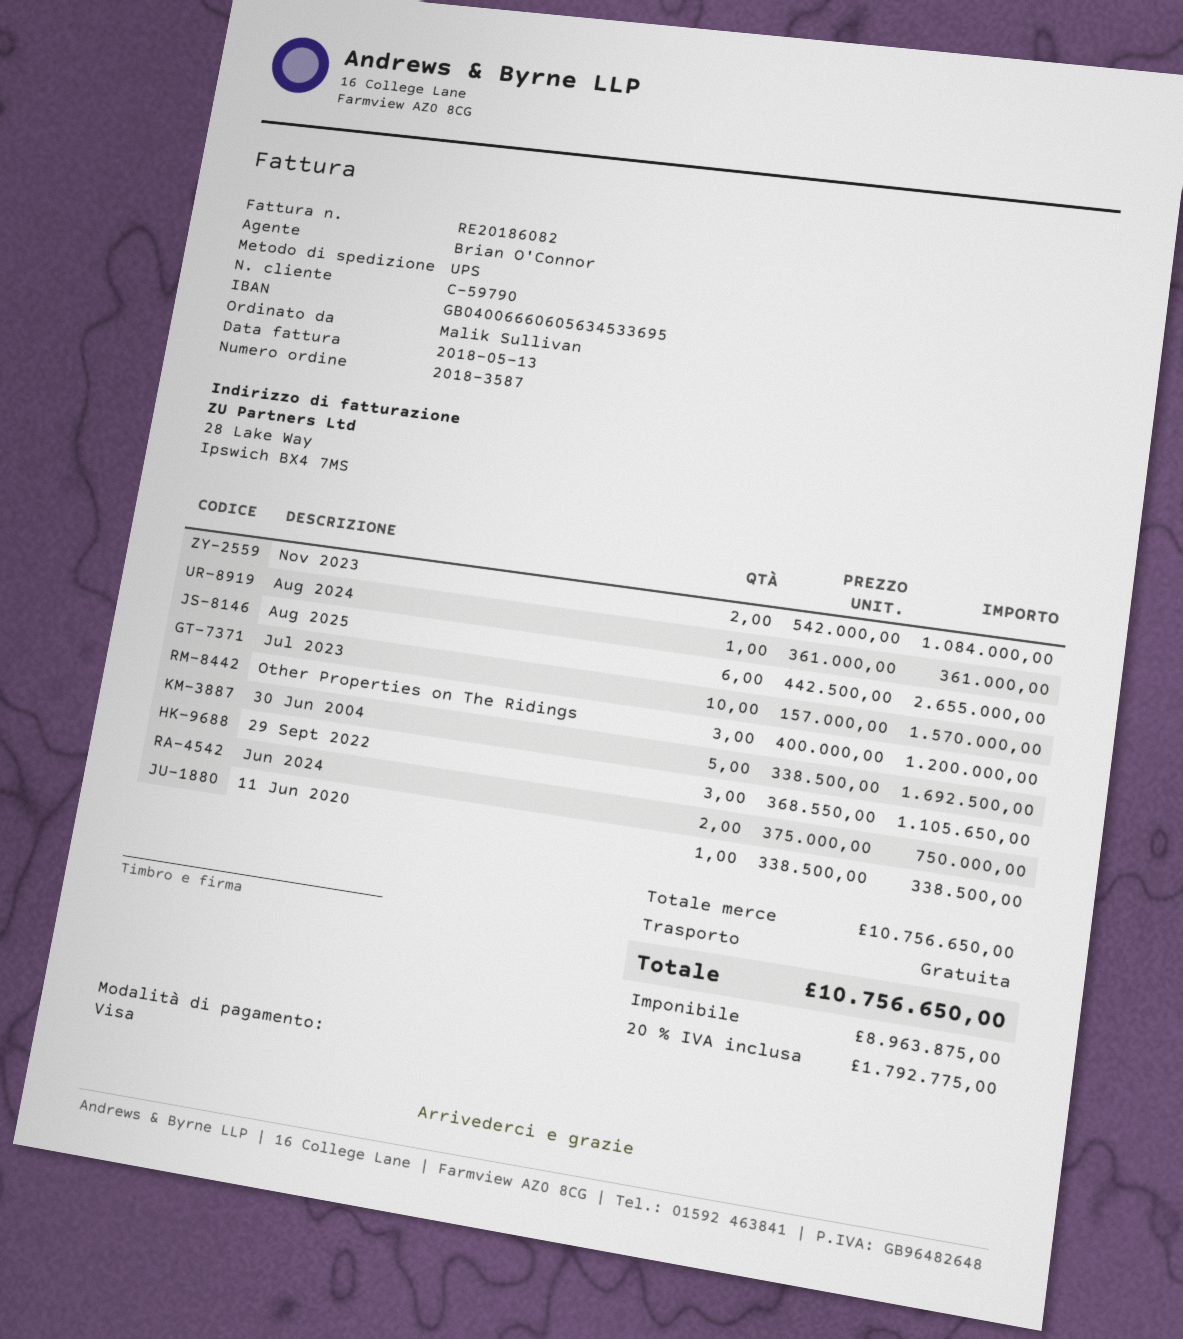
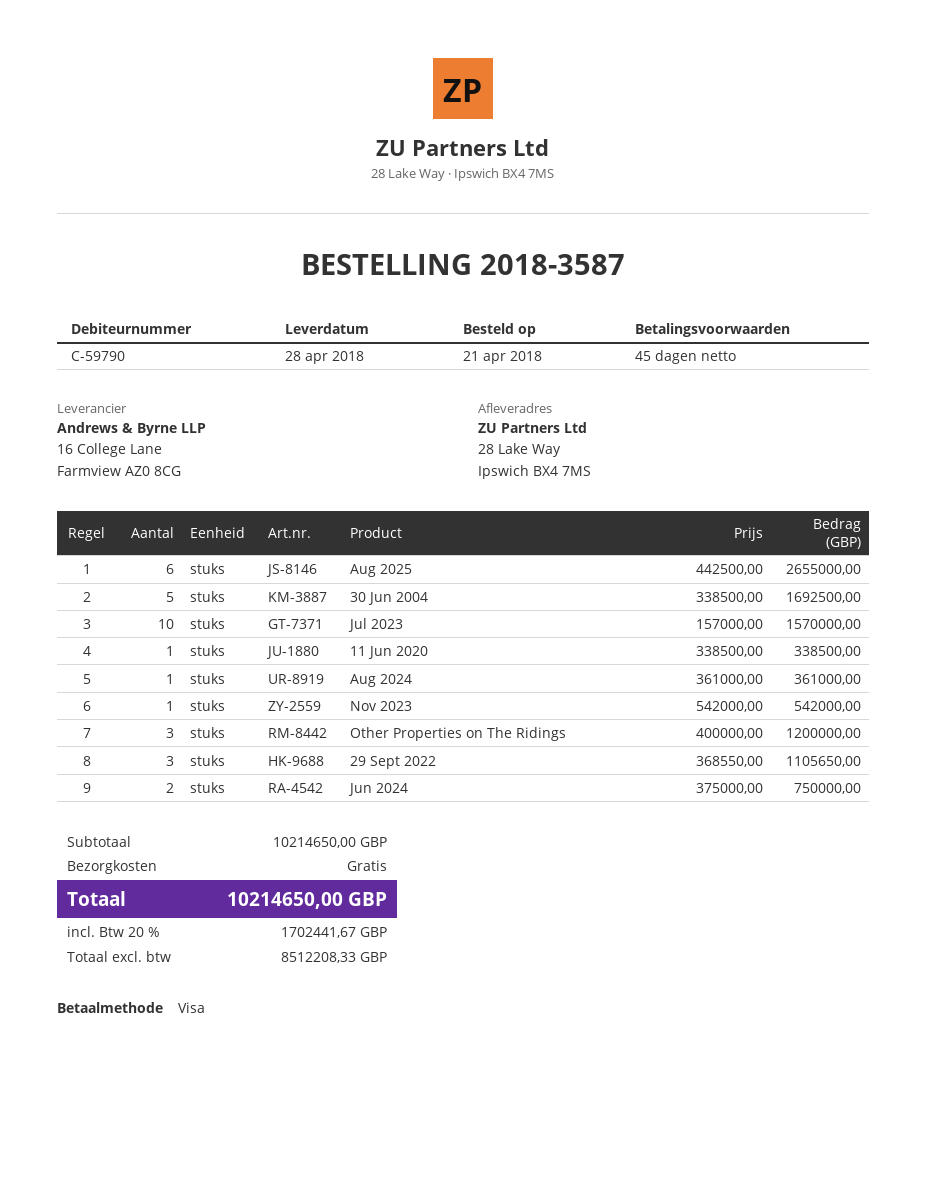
Nov 2023: 2 x 542000.00 = 1084000.00 -> 1 x 542000.00 = 542000.00
subtotal: 10756650.00 -> 10214650.00
net: 8963875.00 -> 8512208.33
tax: 20% = 1792775.00 -> 20% = 1702441.67
total: 10756650.00 -> 10214650.00

